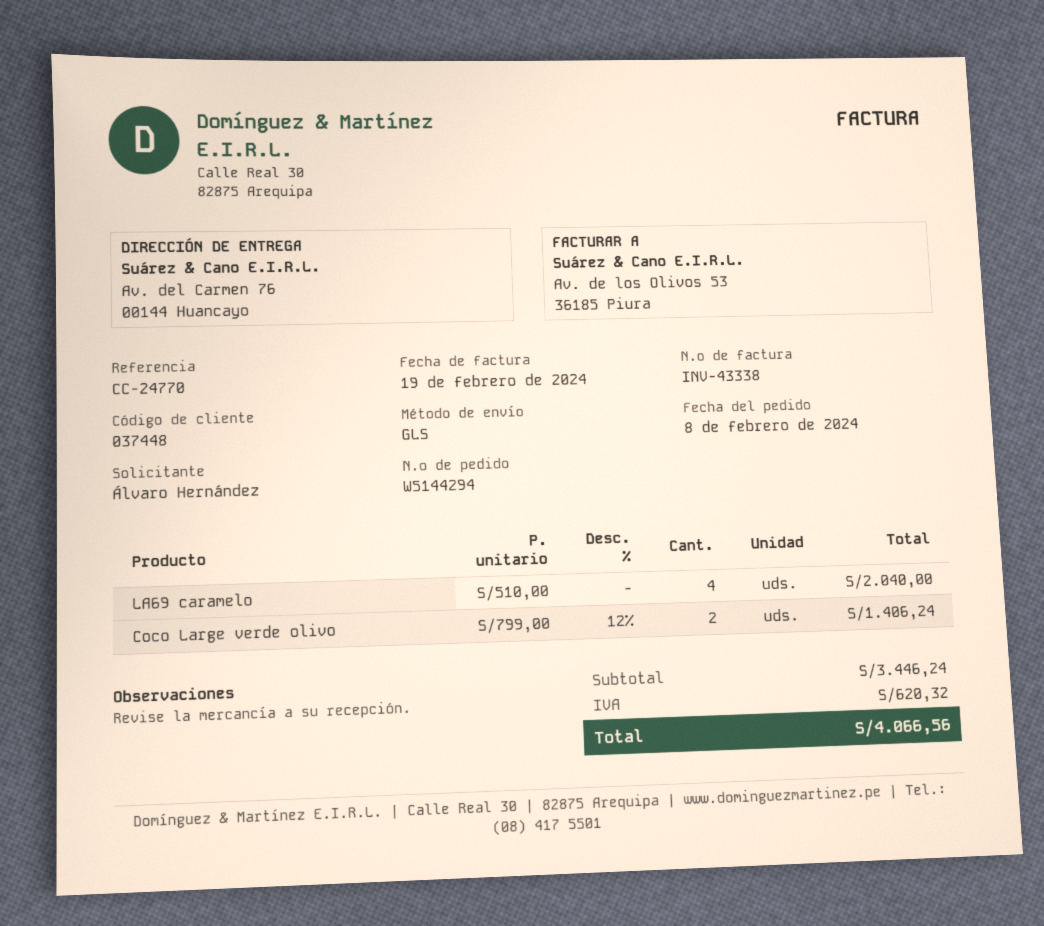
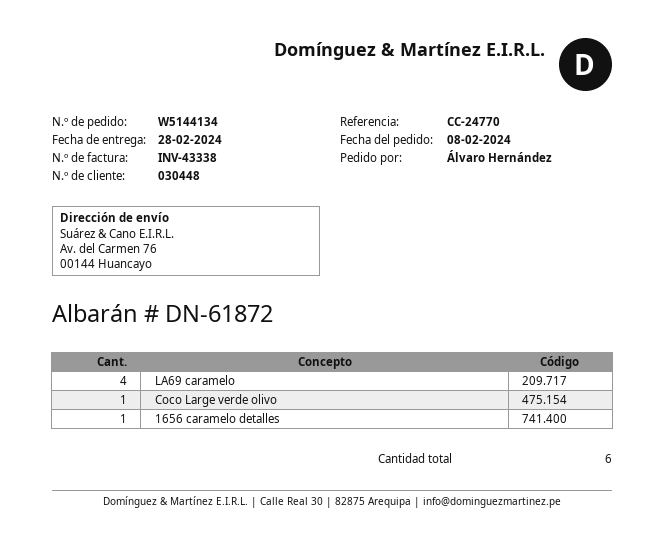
order number: W5144294 -> W5144134
customer number: 037448 -> 030448
Coco Large verde olivo: 2 -> 1
1656 caramelo detalles: none -> 1

